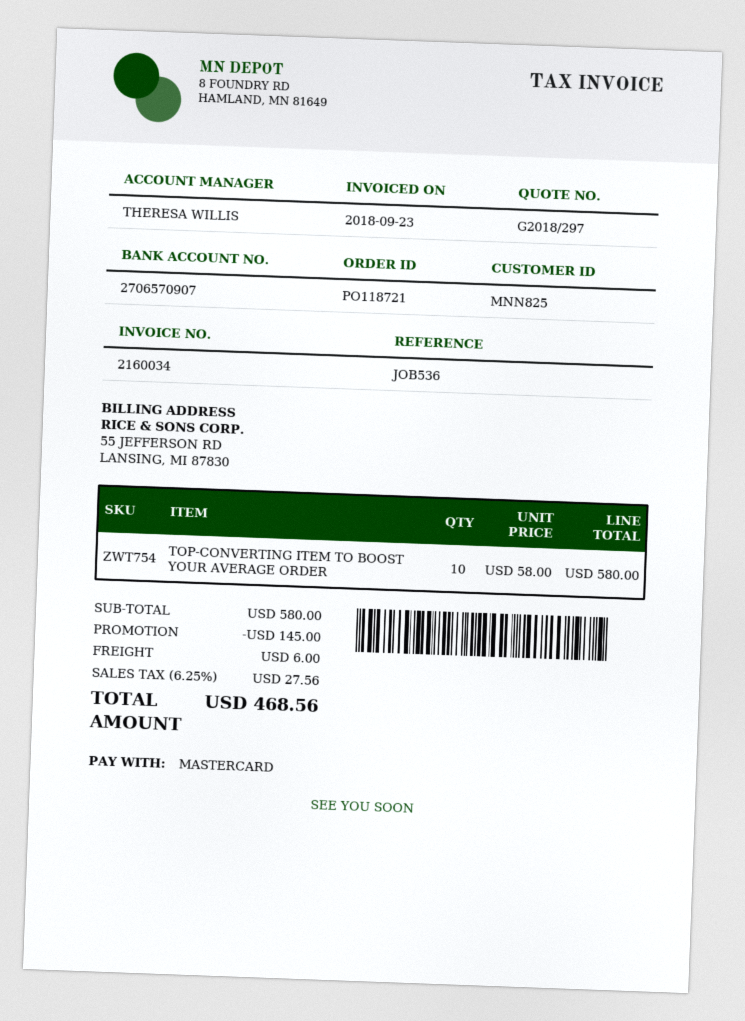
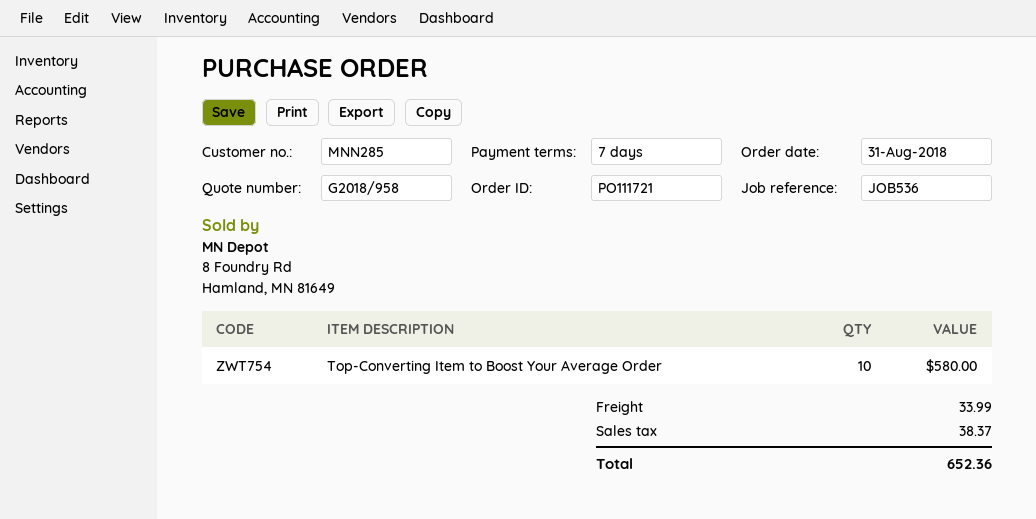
quote number: G2018/297 -> G2018/958
order number: PO118721 -> PO111721
customer number: MNN825 -> MNN285
discount: 145.00 -> none
shipping: 6.00 -> 33.99
tax: 27.56 -> 38.37
total: 468.56 -> 652.36

